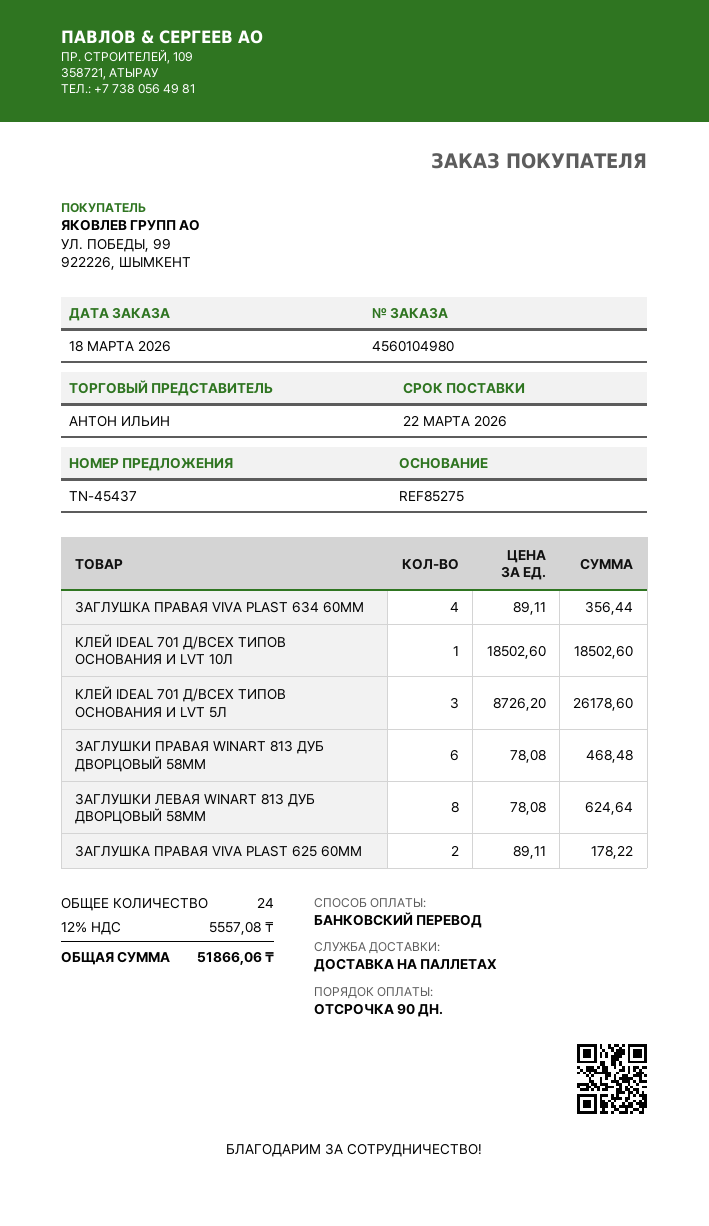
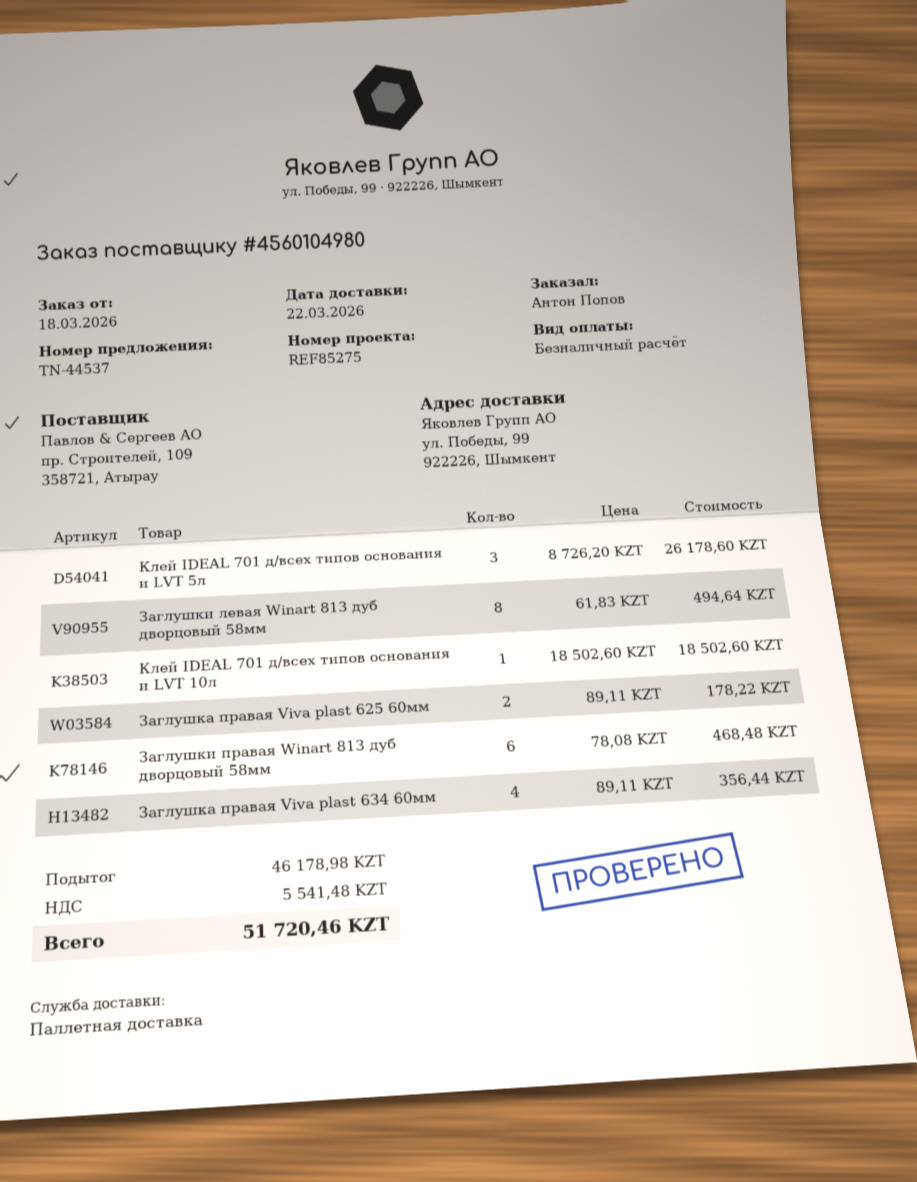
quote number: TN-45437 -> TN-44537
ЗАГЛУШКИ ЛЕВАЯ WINART 813 ДУБ ДВОРЦОВЫЙ 58ММ: 8 x 78.08 = 624.64 -> 8 x 61.83 = 494.64
tax: 5557.08 -> 5541.48
total: 51866.06 -> 51720.46

